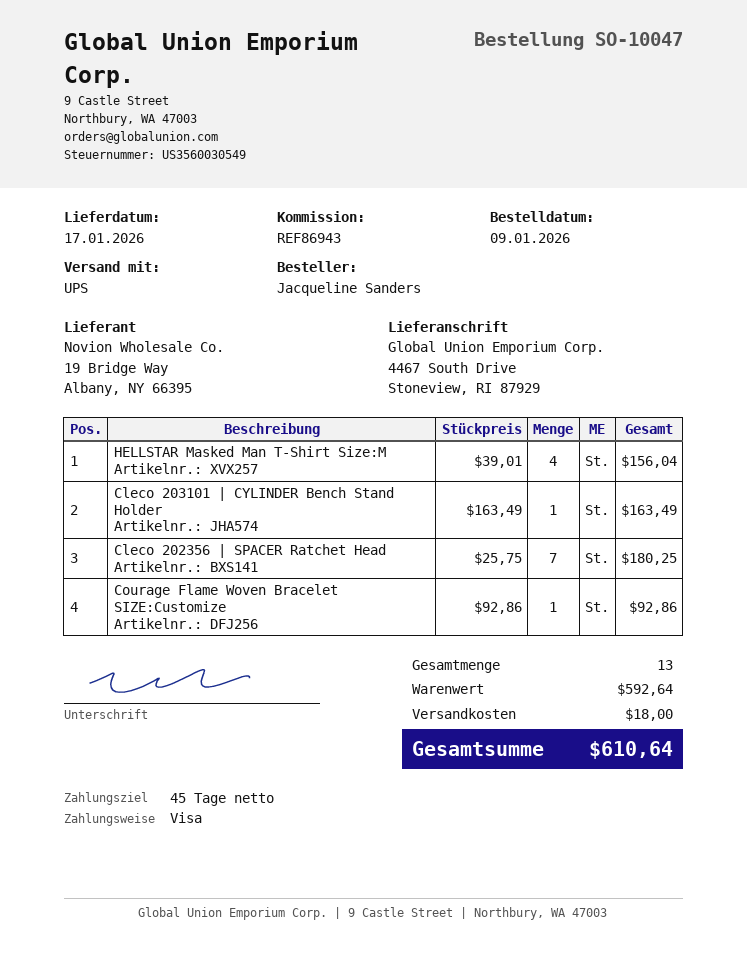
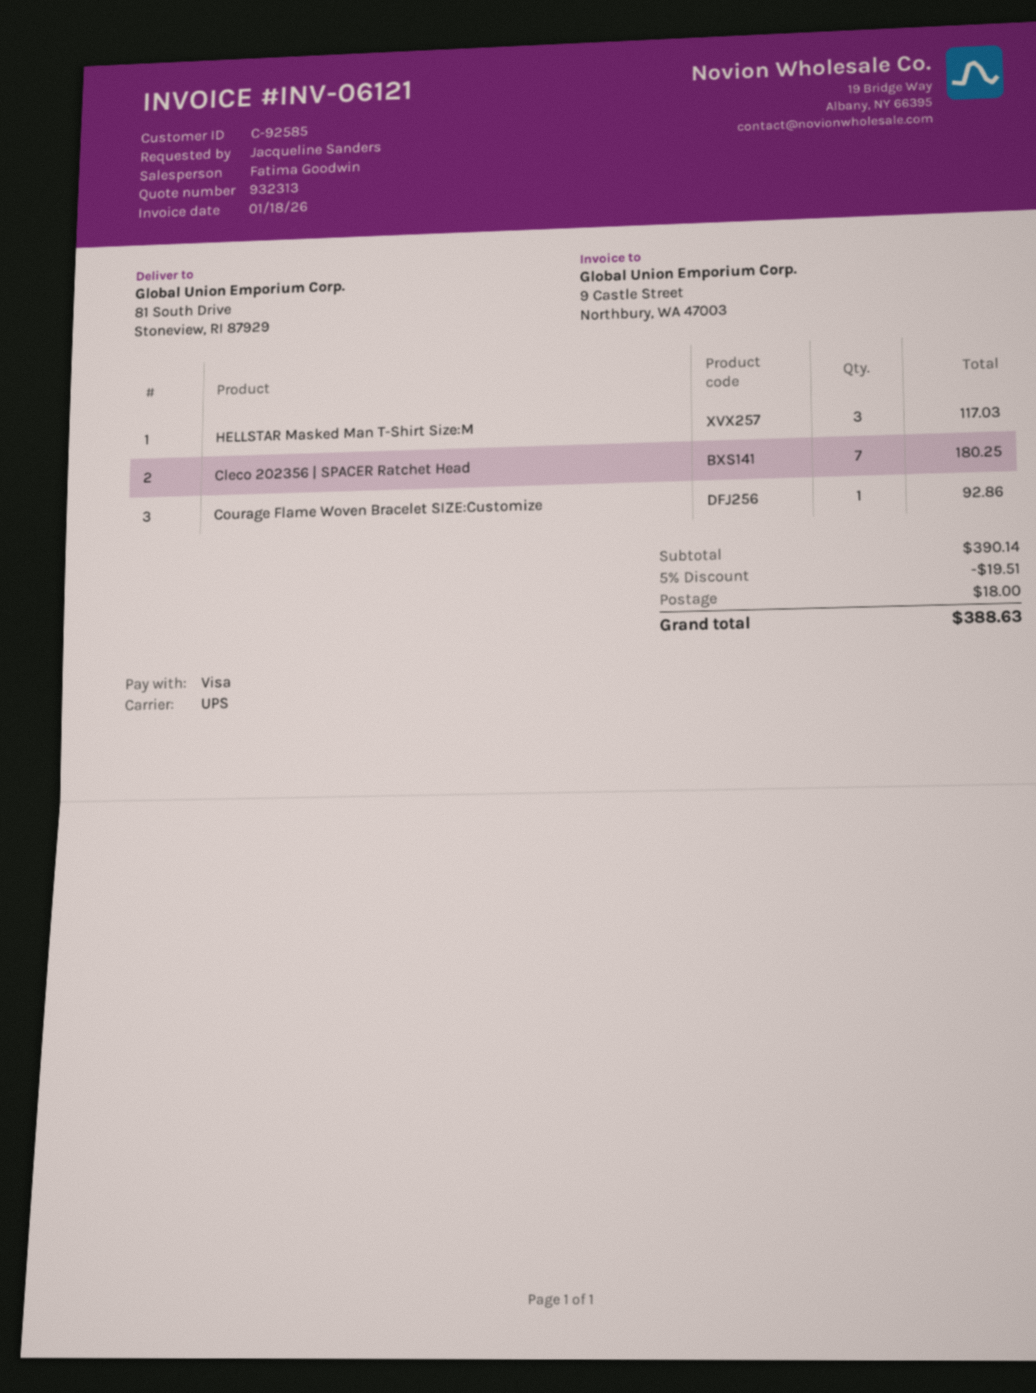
ship to: 4467 South Drive, Stoneview, RI 87929 -> 81 South Drive, Stoneview, RI 87929
HELLSTAR Masked Man T-Shirt Size:M: 4 for 156.04 -> 3 for 117.03
Cleco 203101 | CYLINDER Bench Stand Holder: 1 for 163.49 -> none
subtotal: 592.64 -> 390.14
discount: none -> 5% = 19.51
total: 610.64 -> 388.63

